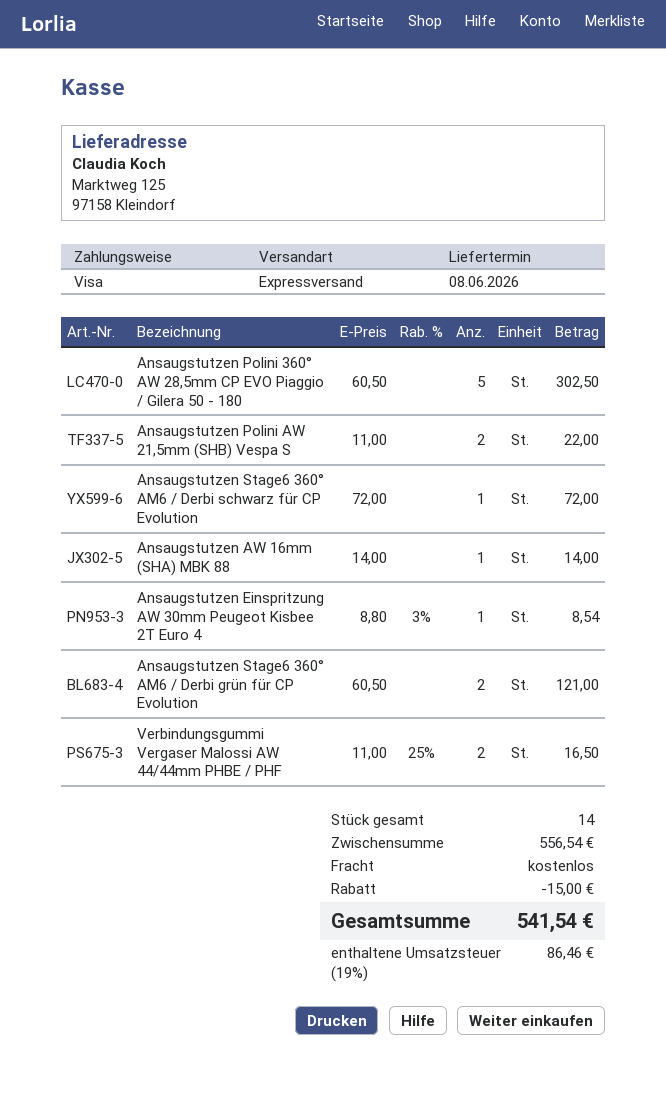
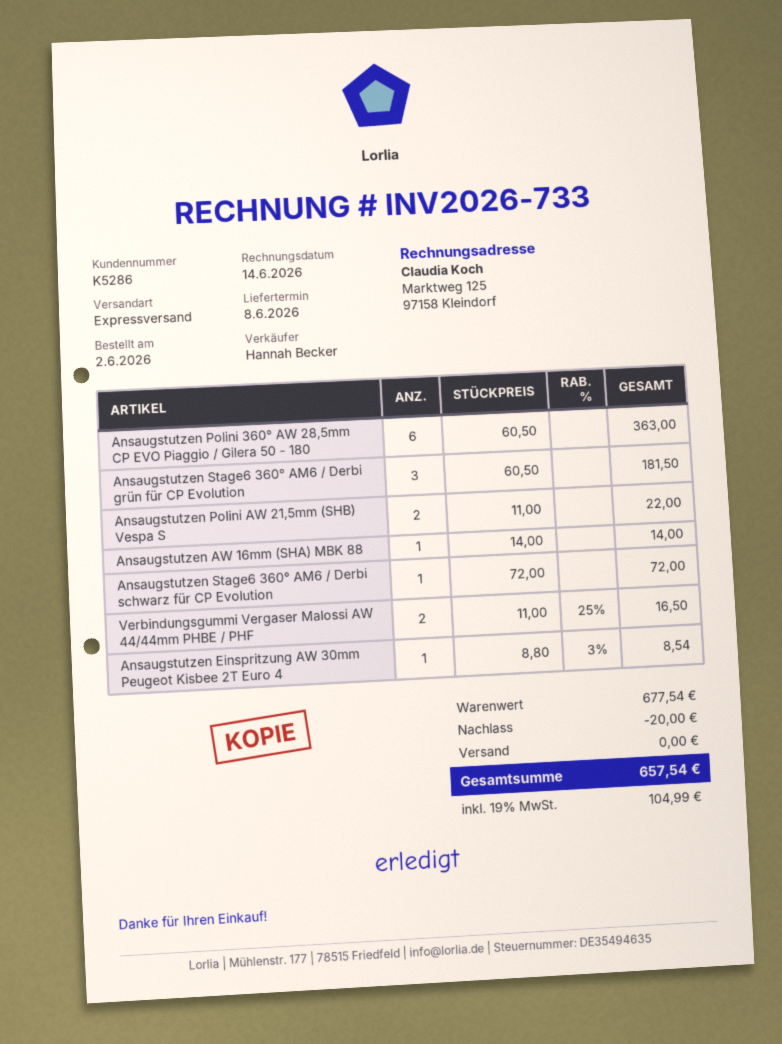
Ansaugstutzen Polini 360° AW 28,5mm CP EVO Piaggio / Gilera 50 - 180: 5 x 60.50 = 302.50 -> 6 x 60.50 = 363.00
Ansaugstutzen Stage6 360° AM6 / Derbi grün für CP Evolution: 2 x 60.50 = 121.00 -> 3 x 60.50 = 181.50
subtotal: 556.54 -> 677.54
discount: 15.00 -> 20.00
tax: 19% = 86.46 -> 19% = 104.99
total: 541.54 -> 657.54

